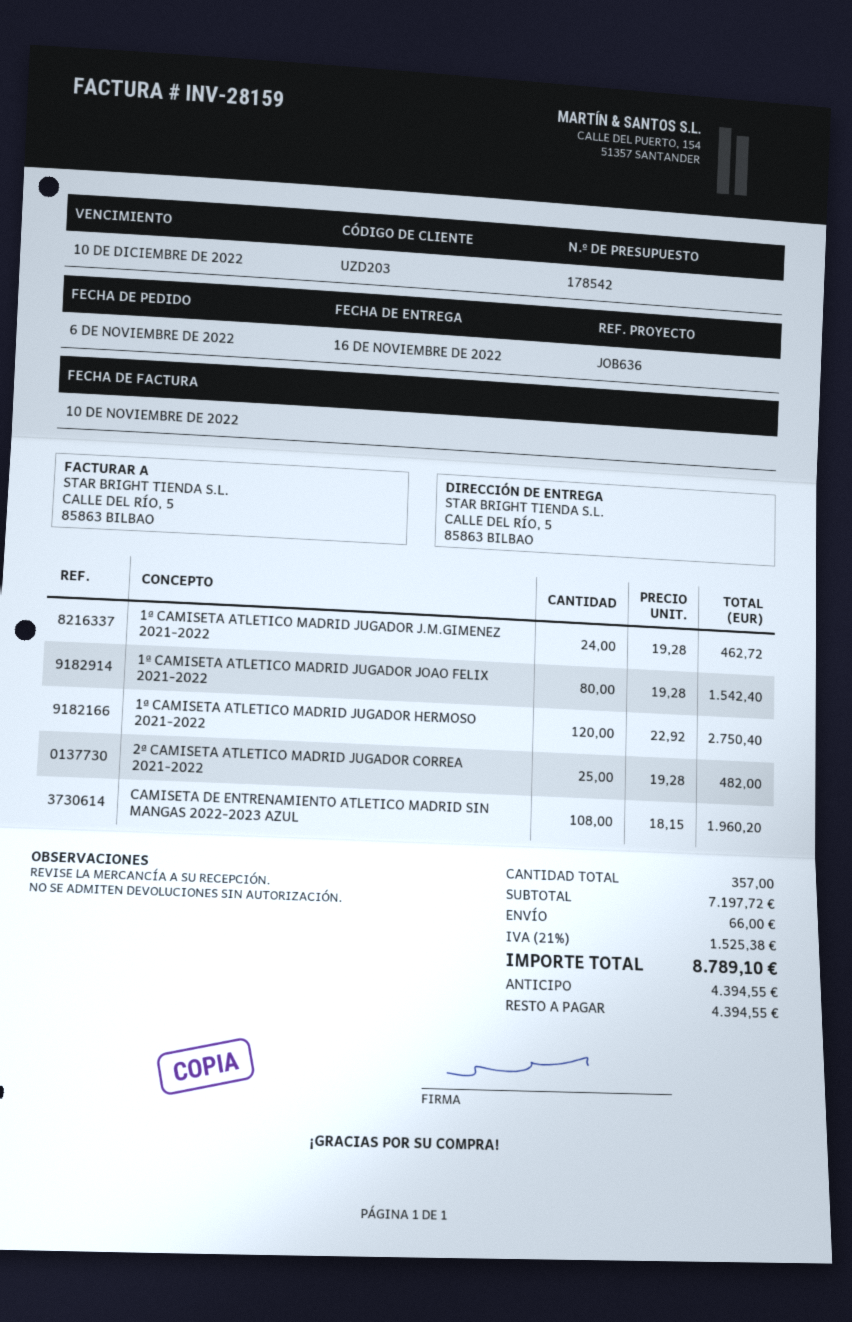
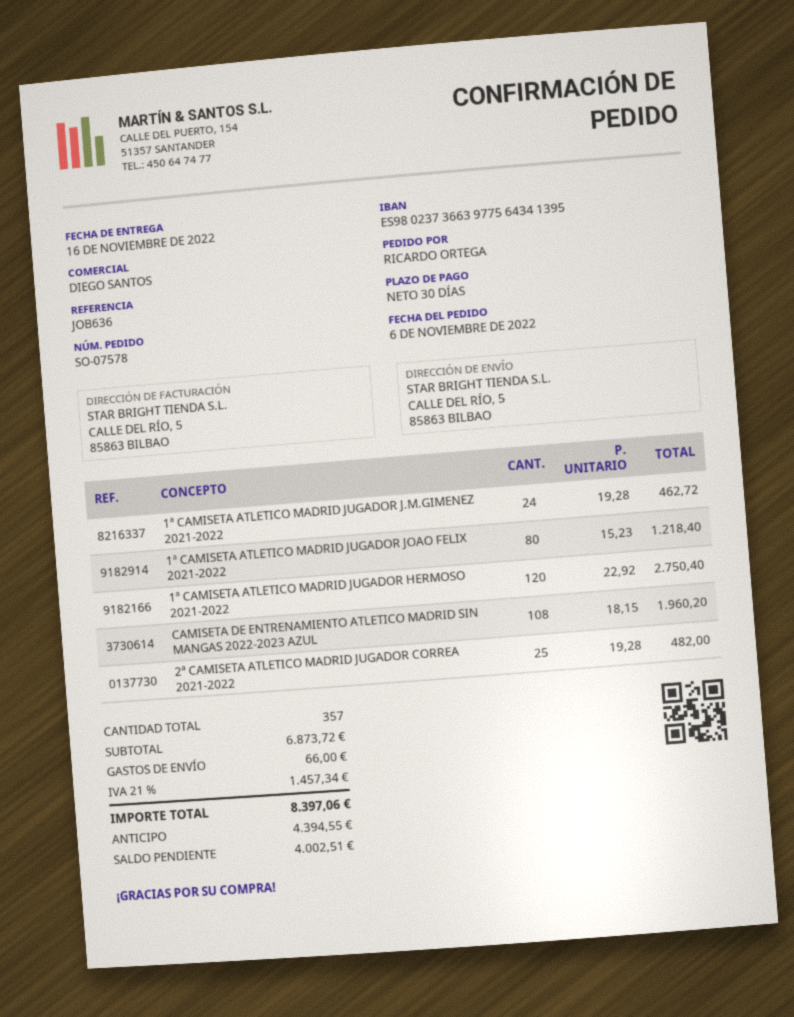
1ª CAMISETA ATLETICO MADRID JUGADOR JOAO FELIX 2021-2022: 80 x 19.28 = 1542.40 -> 80 x 15.23 = 1218.40
subtotal: 7197.72 -> 6873.72
tax: 21% = 1525.38 -> 21% = 1457.34
total: 8789.10 -> 8397.06
balance: 4394.55 -> 4002.51

